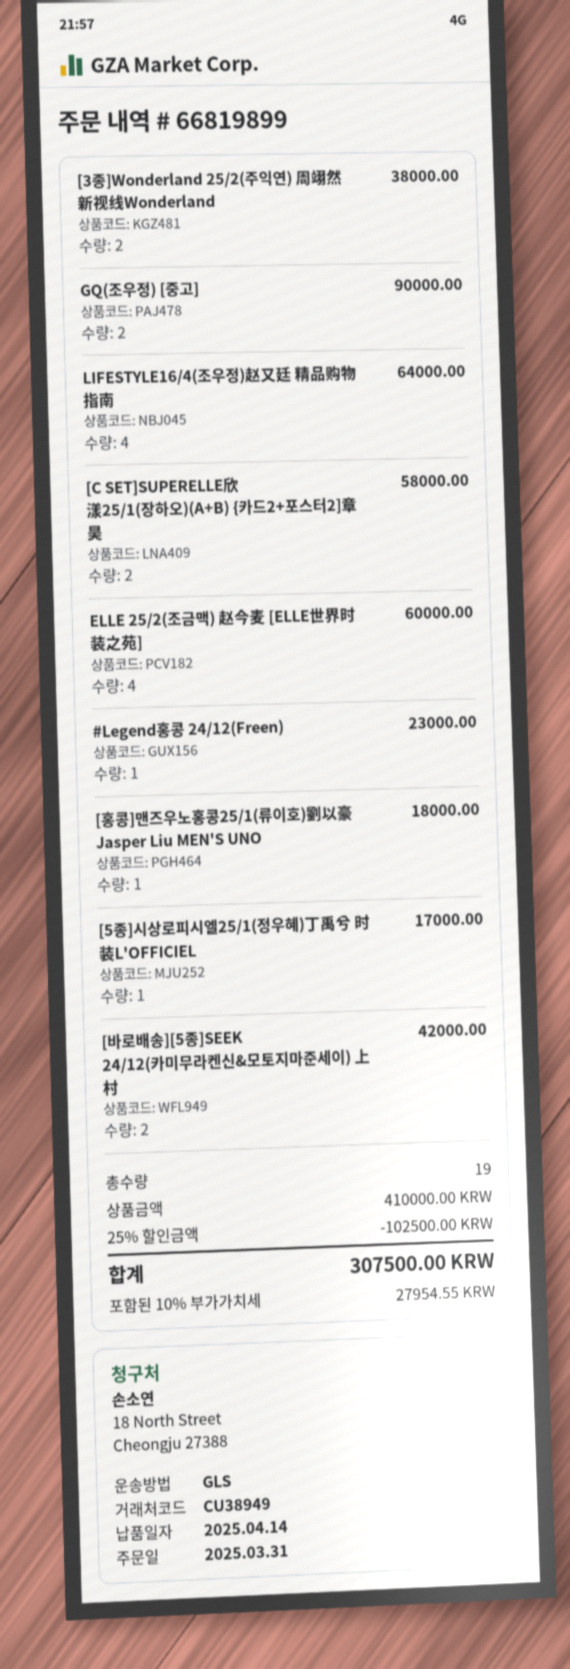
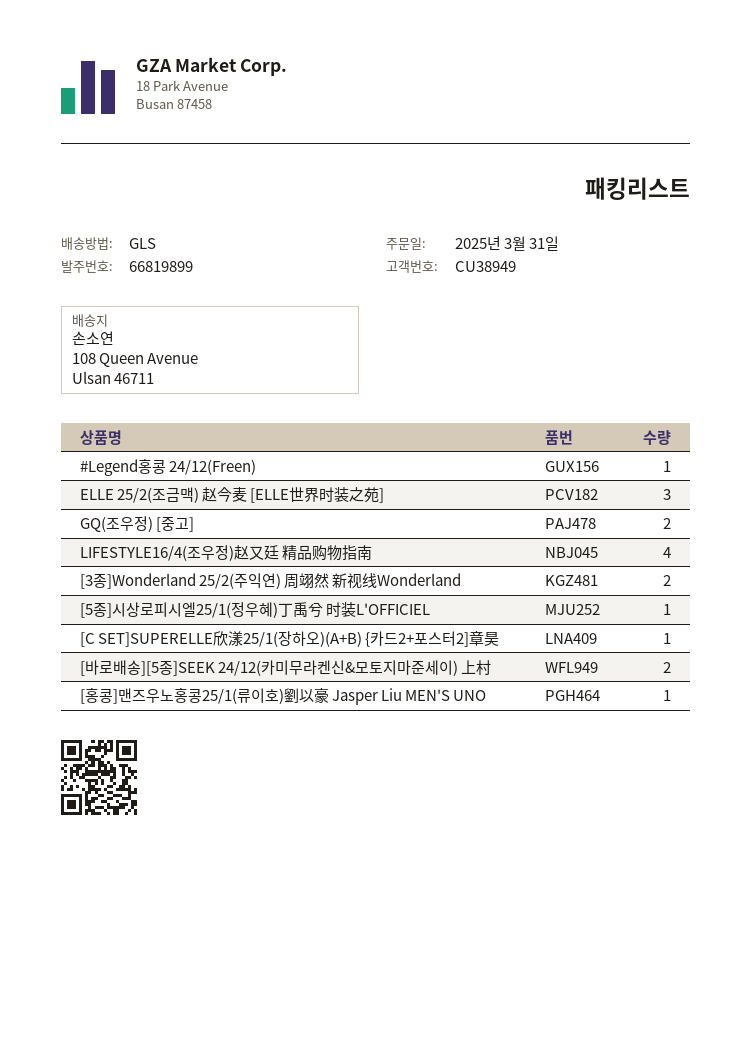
[C SET]SUPERELLE欣漾25/1(장하오)(A+B) {카드2+포스터2]章昊: 2 -> 1
ELLE 25/2(조금맥) 赵今麦 [ELLE世界时装之苑]: 4 -> 3

